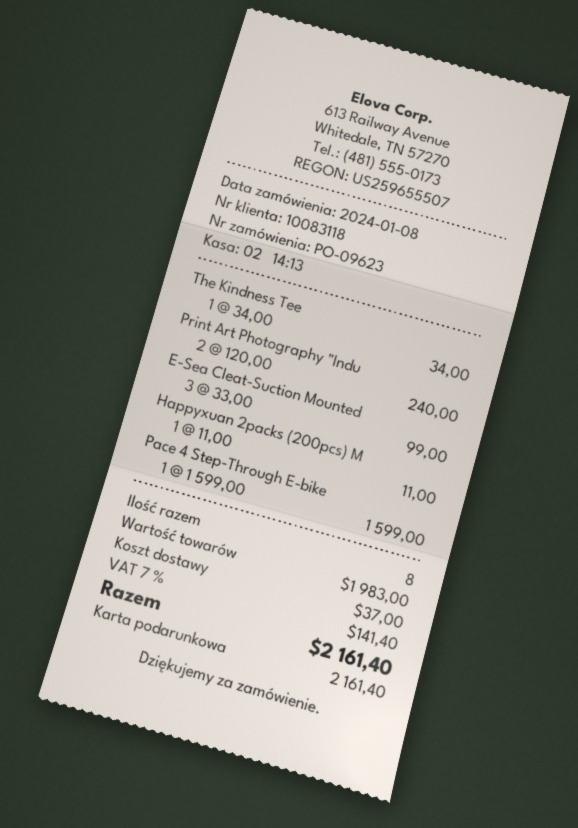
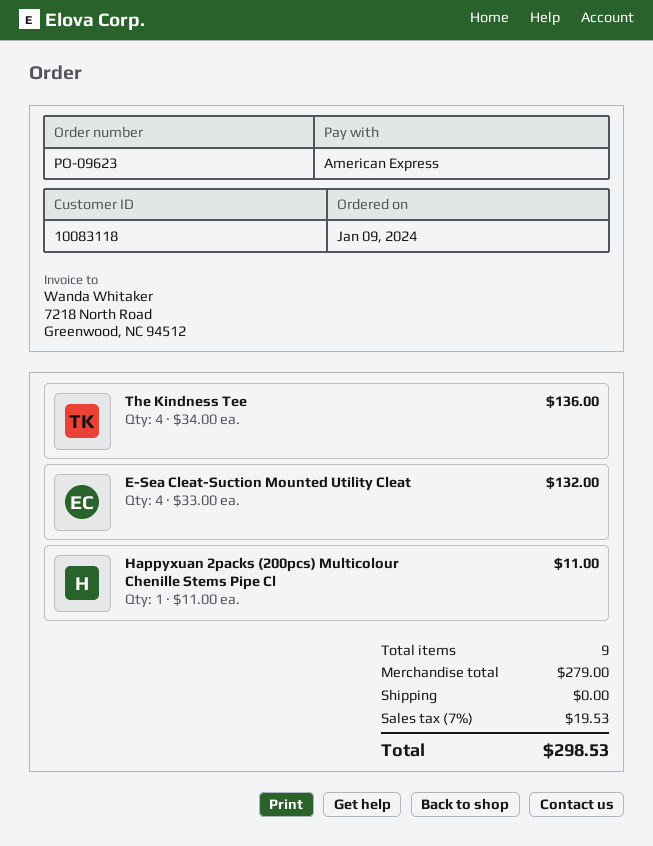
order date: 2024-01-08 -> 2024-01-09
payment method: gift card -> American Express
The Kindness Tee: 1 x 34.00 = 34.00 -> 4 x 34.00 = 136.00
Print Art Photography "Indu: 2 x 120.00 = 240.00 -> none
E-Sea Cleat-Suction Mounted: 3 x 33.00 = 99.00 -> 4 x 33.00 = 132.00
Pace 4 Step-Through E-bike: 1 x 1599.00 = 1599.00 -> none
total quantity: 8 -> 9
subtotal: 1983.00 -> 279.00
shipping: 37.00 -> 0.00
tax: 7% = 141.40 -> 7% = 19.53
total: 2161.40 -> 298.53

